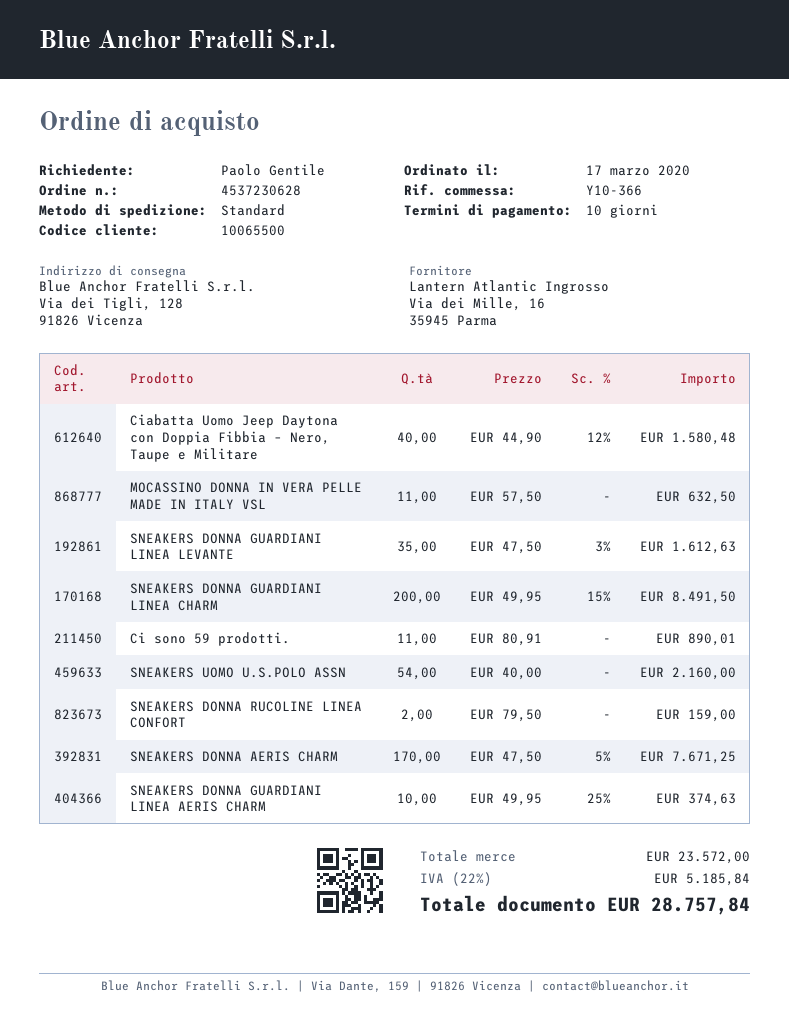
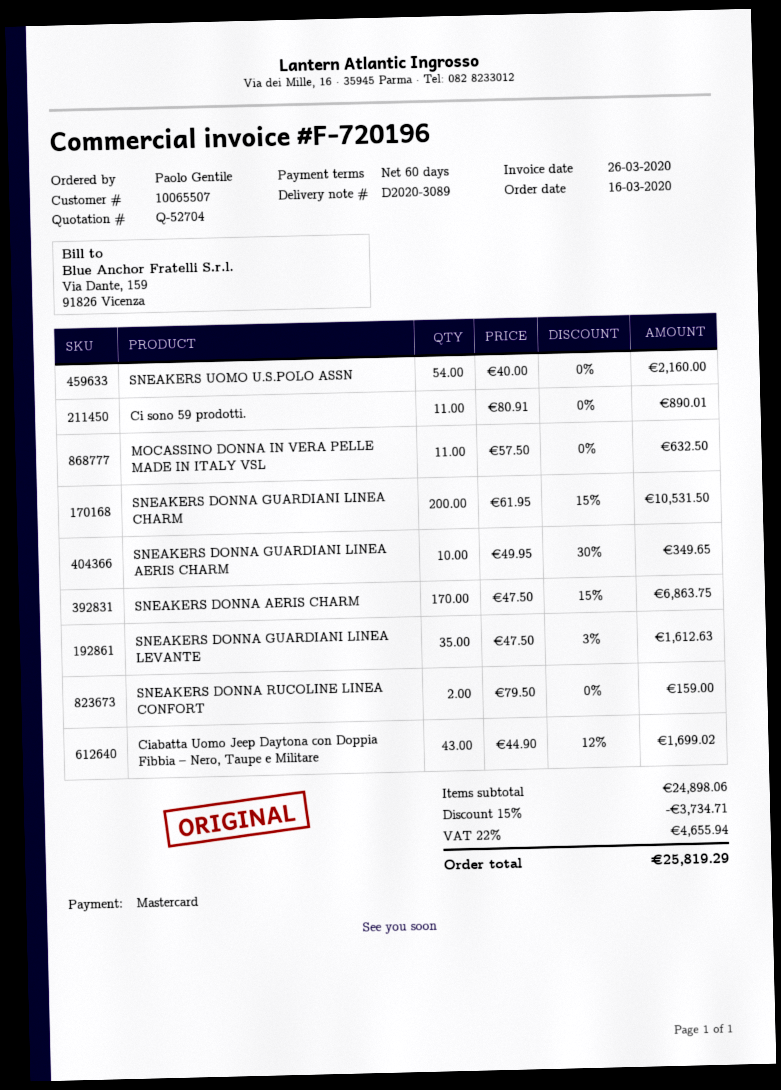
order date: 2020-03-17 -> 2020-03-16
payment terms: 10 days -> 60 days
customer number: 10065500 -> 10065507
Ciabatta Uomo Jeep Daytona con Doppia Fibbia – Nero, Taupe e Militare: 40 x 44.90 - 12% = 1580.48 -> 43 x 44.90 - 12% = 1699.02
SNEAKERS DONNA GUARDIANI LINEA CHARM: 200 x 49.95 - 15% = 8491.50 -> 200 x 61.95 - 15% = 10531.50
SNEAKERS DONNA AERIS CHARM: 170 x 47.50 - 5% = 7671.25 -> 170 x 47.50 - 15% = 6863.75
SNEAKERS DONNA GUARDIANI LINEA AERIS CHARM: 10 x 49.95 - 25% = 374.63 -> 10 x 49.95 - 30% = 349.65
subtotal: 23572.00 -> 24898.06
discount: none -> 15% = 3734.71
tax: 22% = 5185.84 -> 22% = 4655.94
total: 28757.84 -> 25819.29

